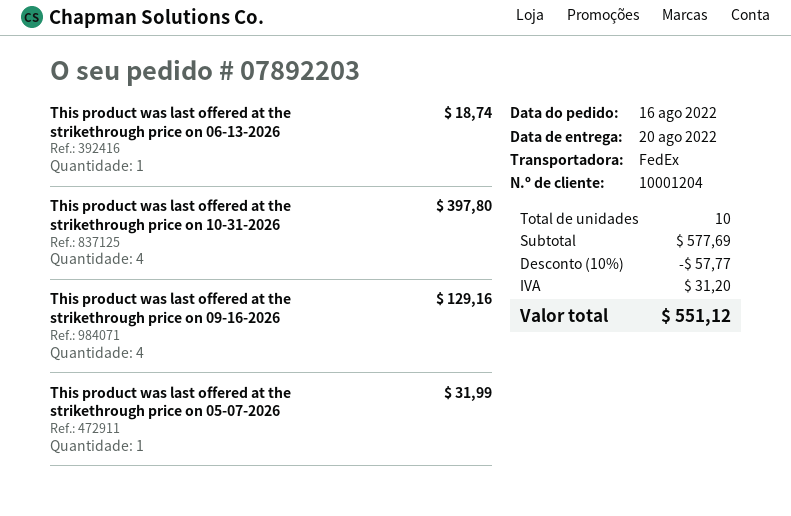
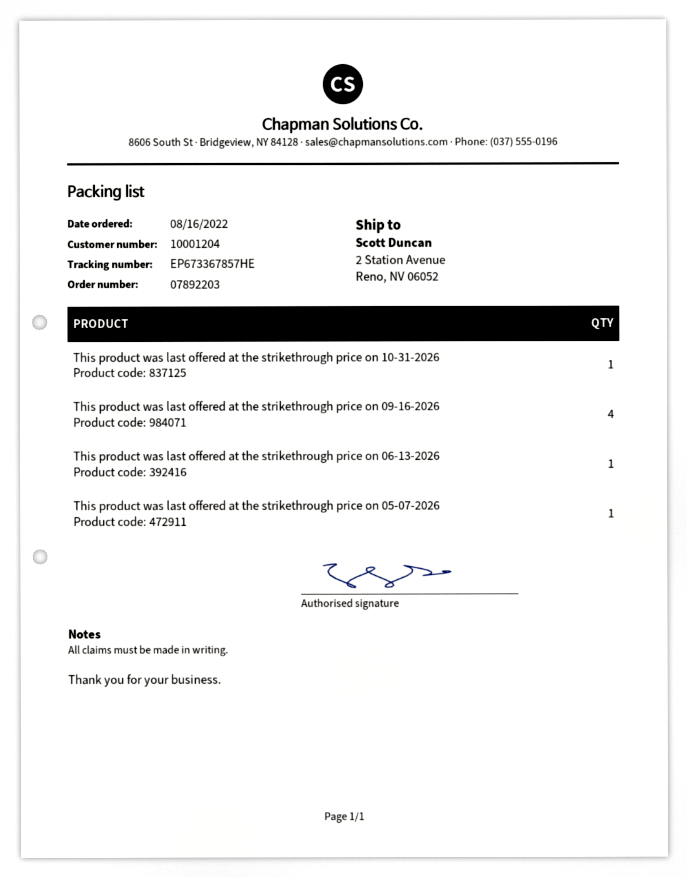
This product was last offered at the strikethrough price on 10-31-2026: 4 -> 1

